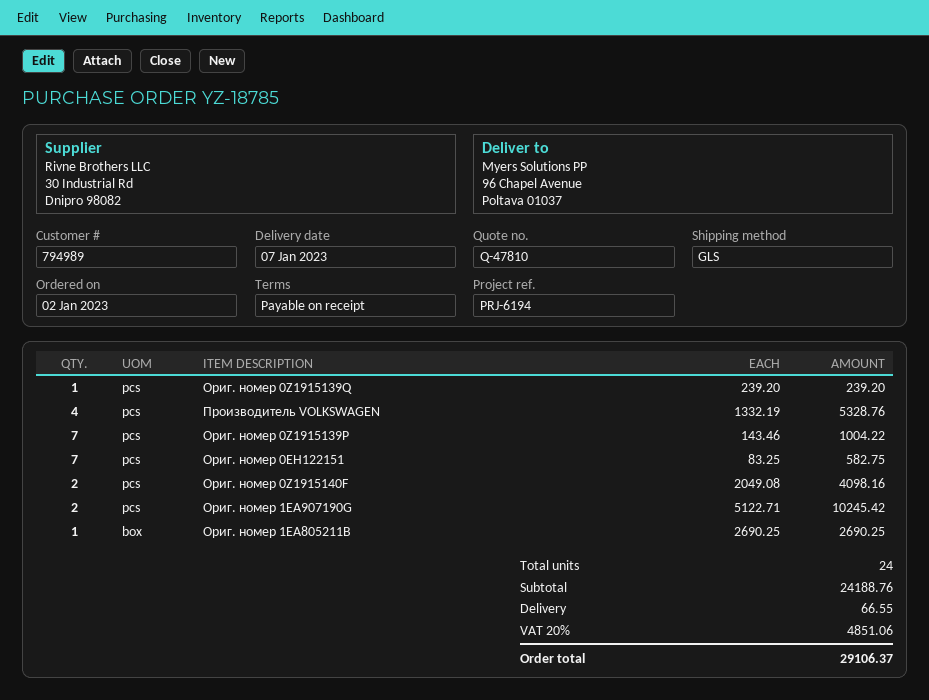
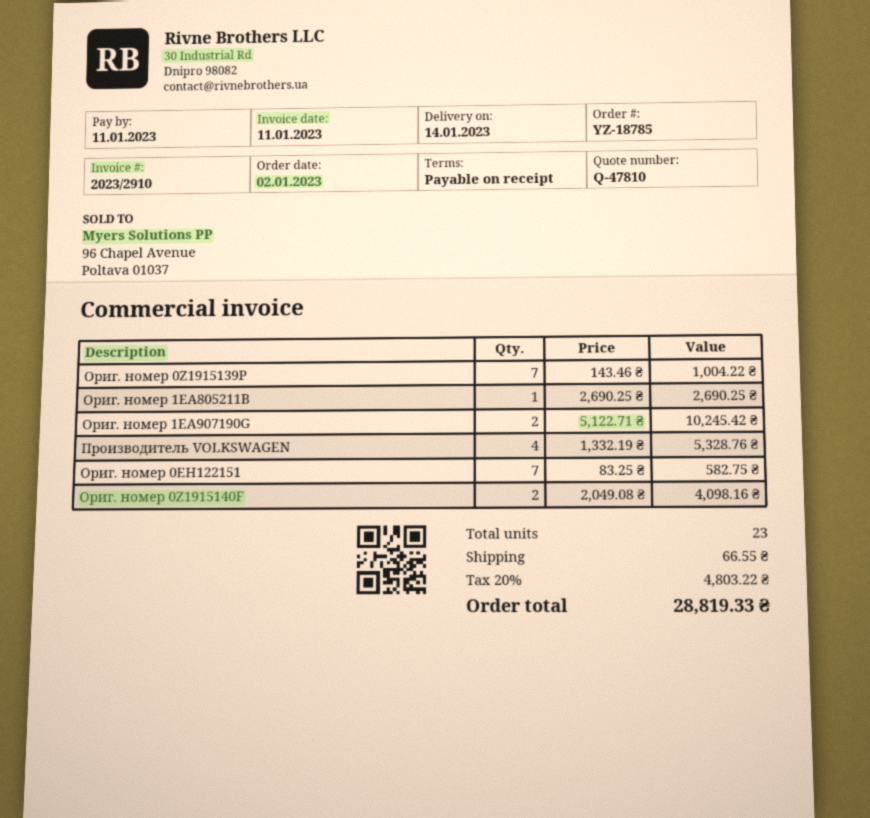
delivery date: 2023-01-07 -> 2023-01-14
Ориг. номер 0Z1915139Q: 1 x 239.20 = 239.20 -> none
total quantity: 24 -> 23
tax: 20% = 4851.06 -> 20% = 4803.22
total: 29106.37 -> 28819.33

